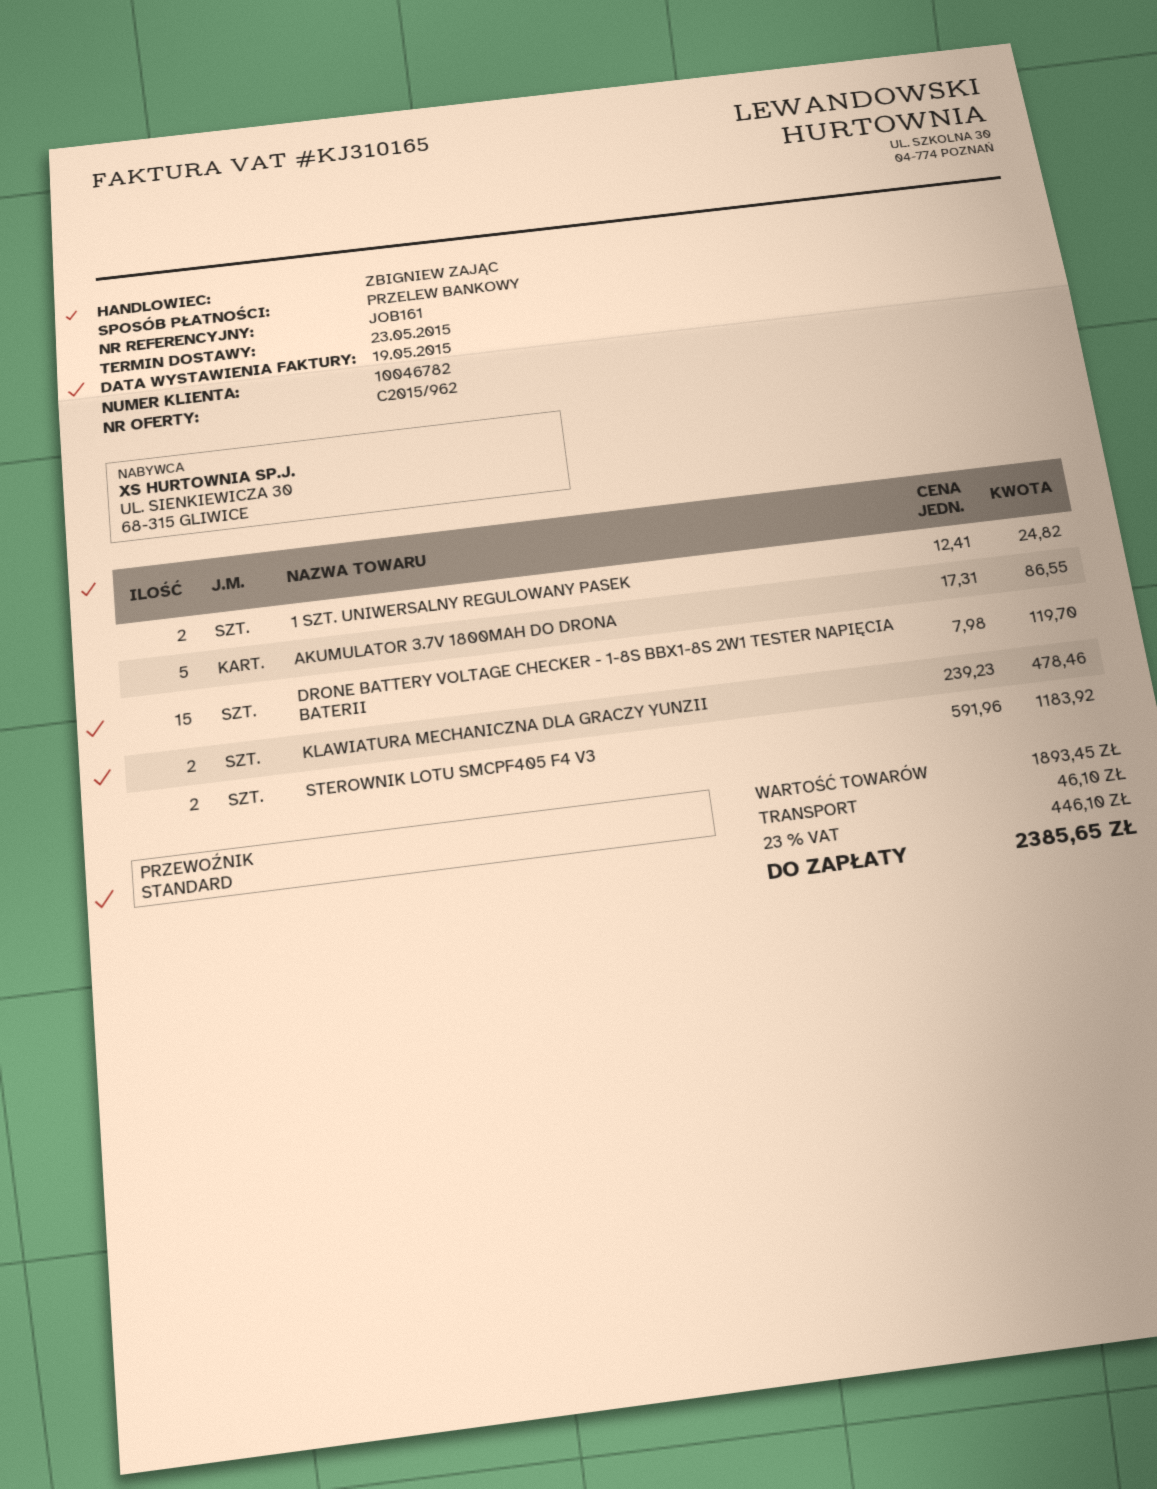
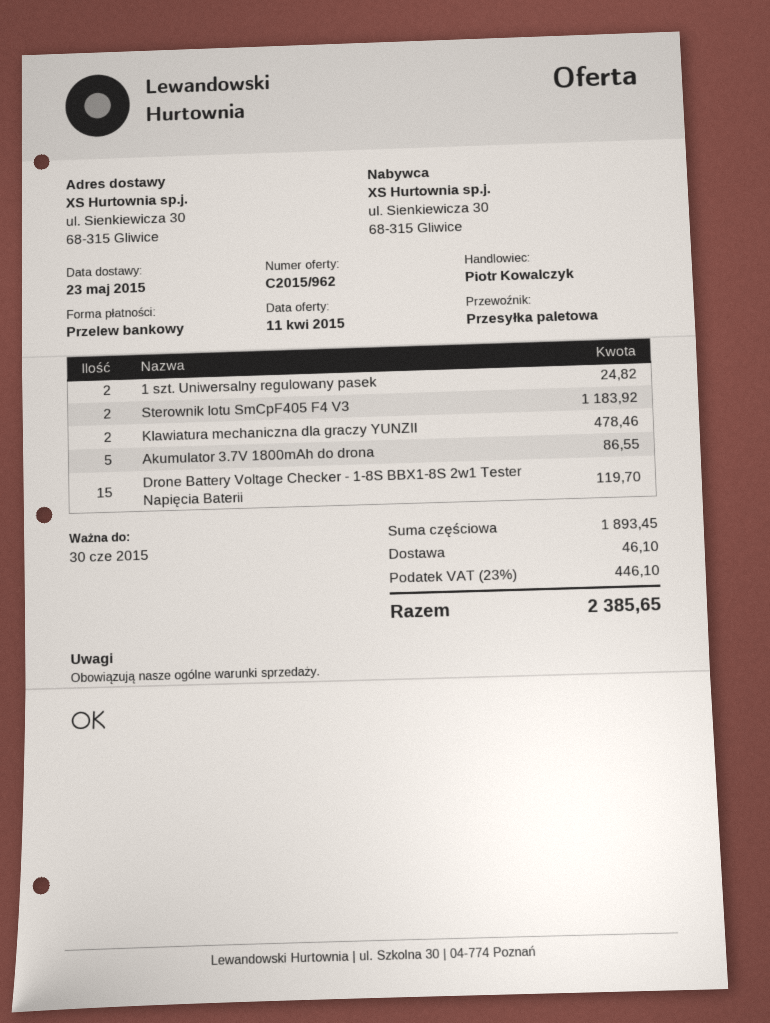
sales rep: ZBIGNIEW ZAJĄC -> Piotr Kowalczyk
shipping method: standard -> pallet freight

